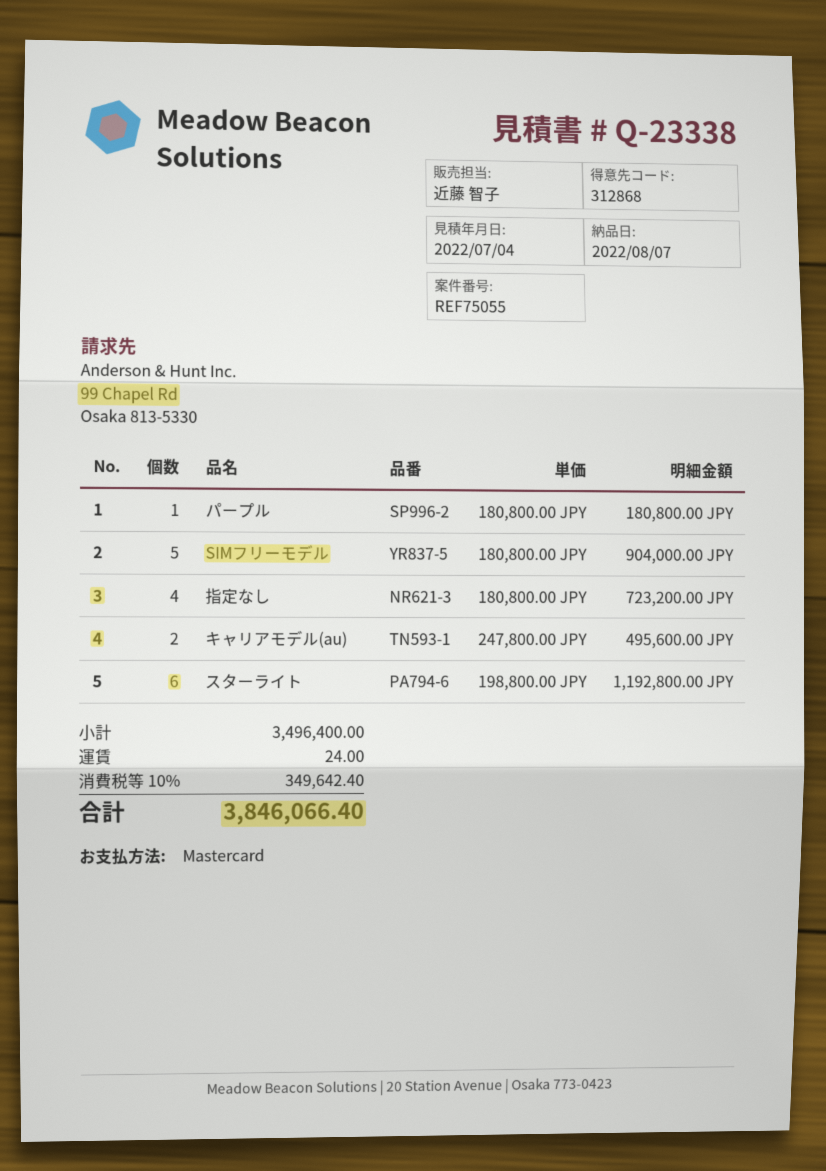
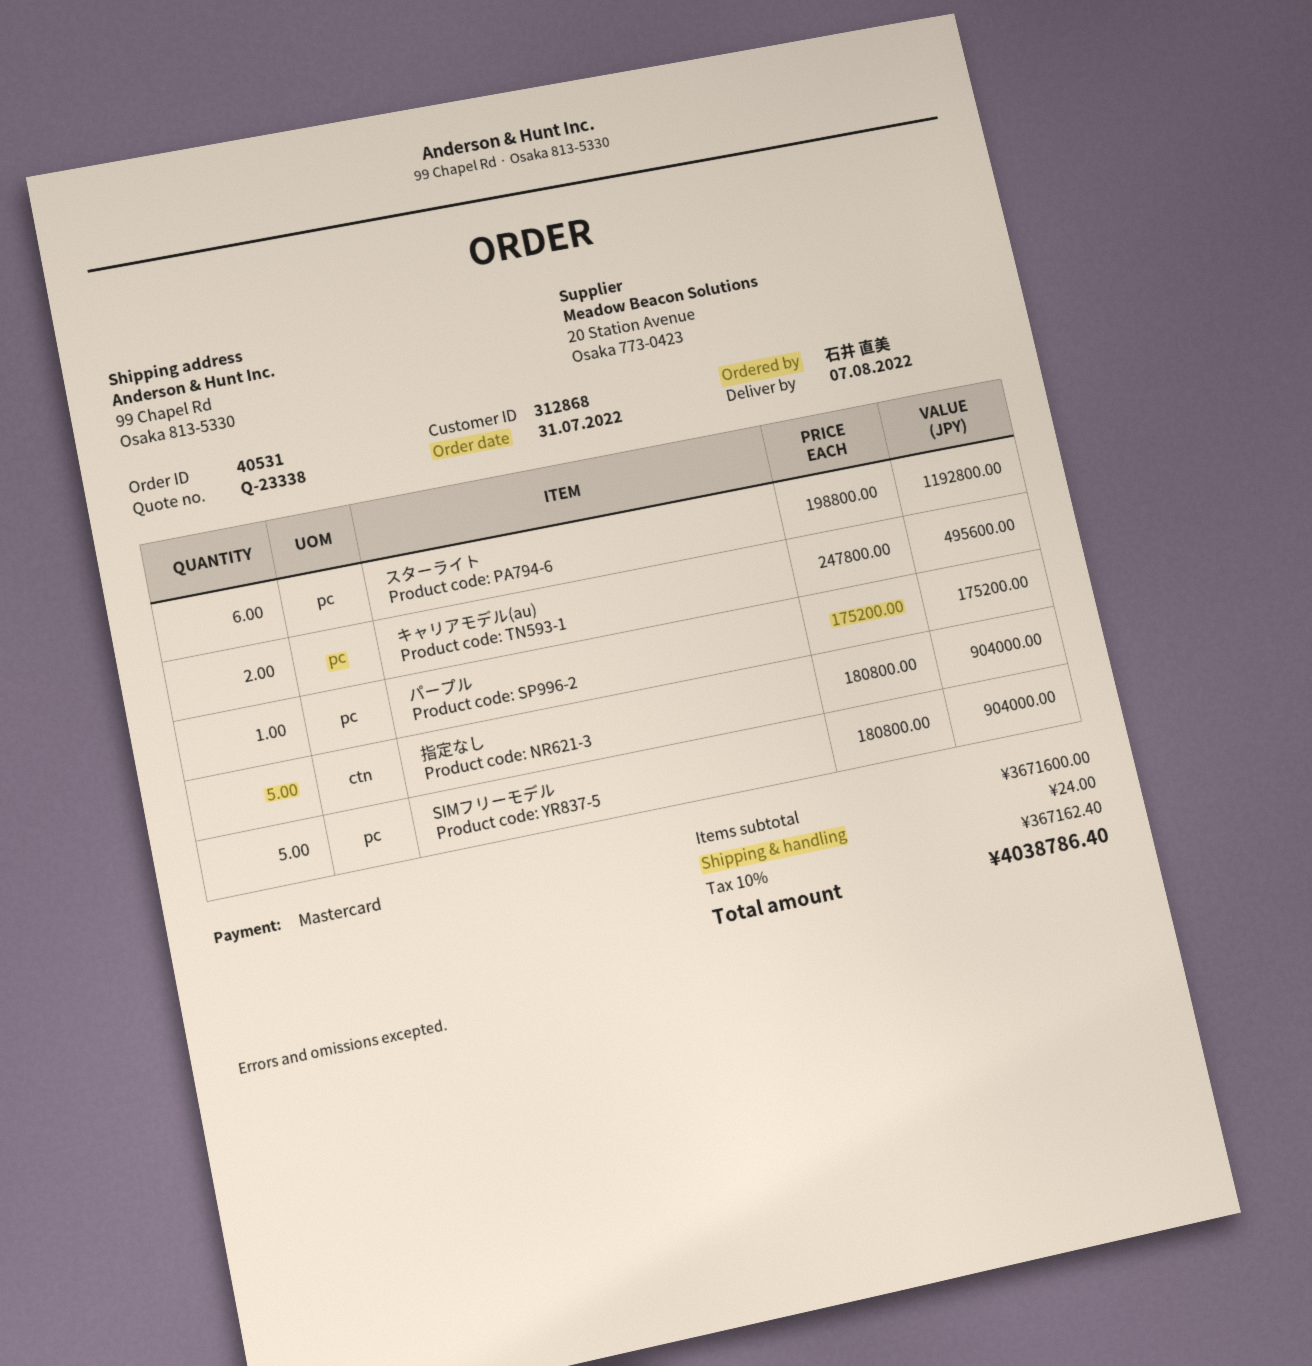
パープル: 1 x 180800.00 = 180800.00 -> 1 x 175200.00 = 175200.00
指定なし: 4 x 180800.00 = 723200.00 -> 5 x 180800.00 = 904000.00
subtotal: 3496400.00 -> 3671600.00
tax: 10% = 349642.40 -> 10% = 367162.40
total: 3846066.40 -> 4038786.40

